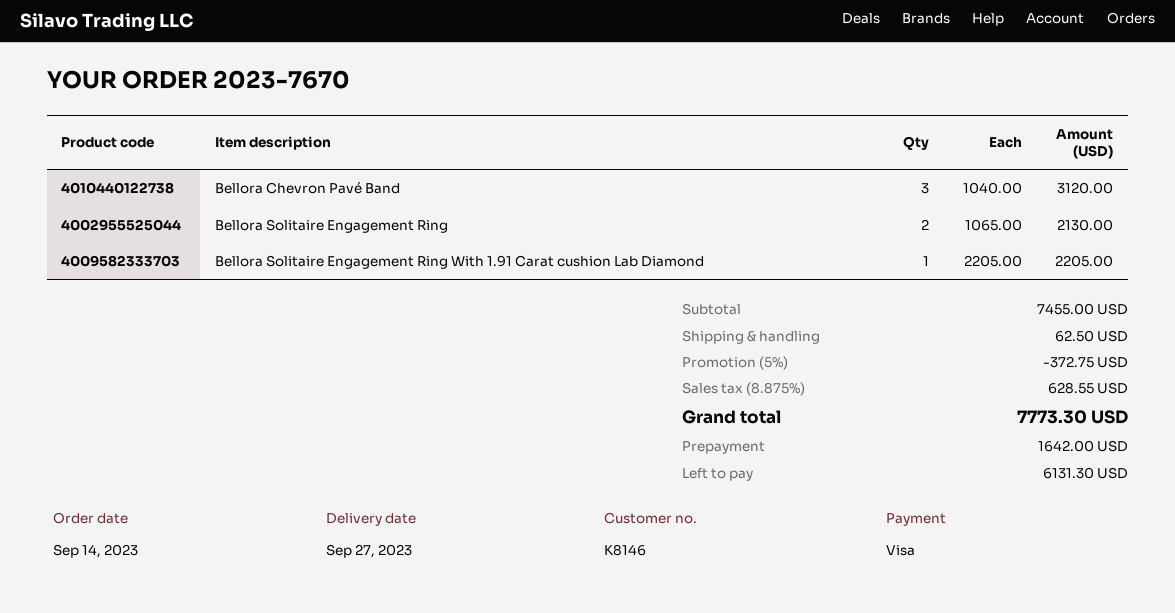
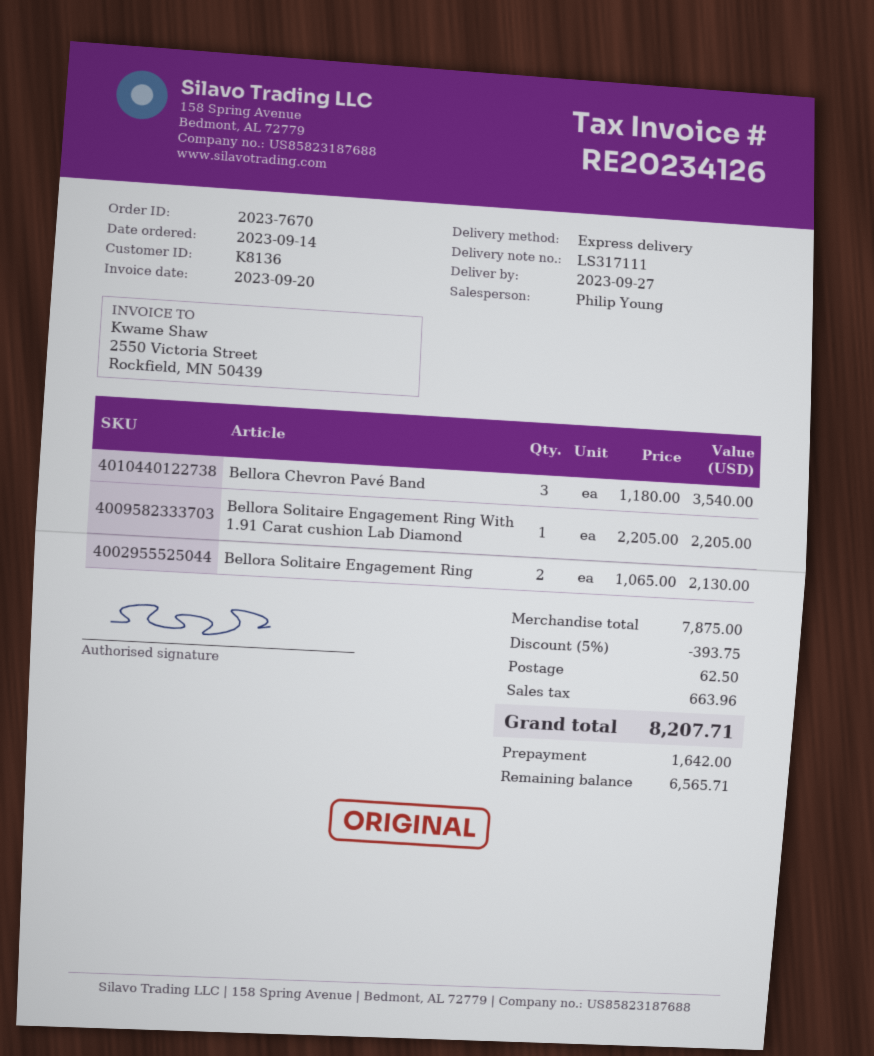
customer number: K8146 -> K8136
Bellora Chevron Pavé Band: 3 x 1040.00 = 3120.00 -> 3 x 1180.00 = 3540.00
subtotal: 7455.00 -> 7875.00
discount: 5% = 372.75 -> 5% = 393.75
tax: 628.55 -> 663.96
total: 7773.30 -> 8207.71
balance: 6131.30 -> 6565.71

